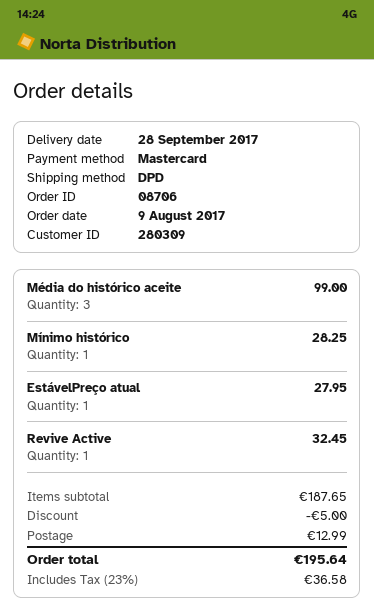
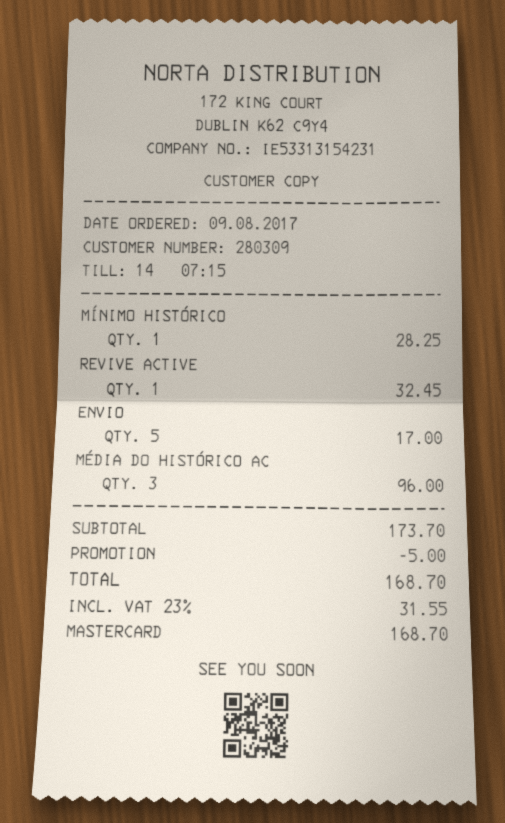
Média do histórico aceite: 3 for 99.00 -> 3 for 96.00
EstávelPreço atual: 1 for 27.95 -> none
ENVIO: none -> 5 for 17.00
subtotal: 187.65 -> 173.70
shipping: 12.99 -> none
tax: 23% = 36.58 -> 23% = 31.55
total: 195.64 -> 168.70

